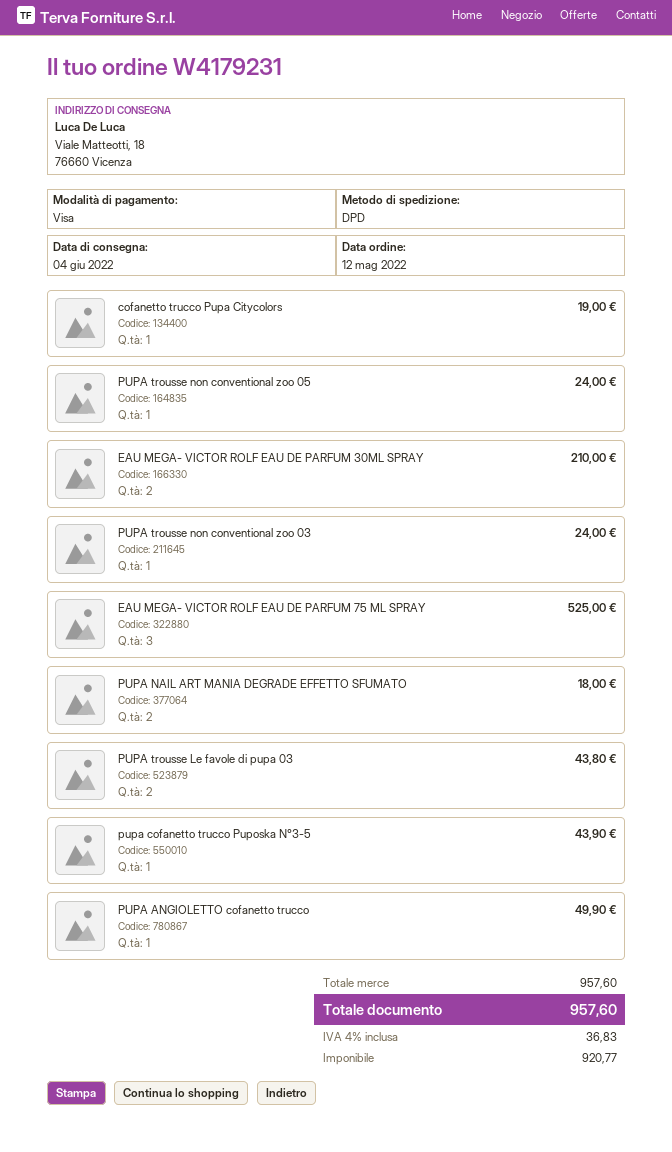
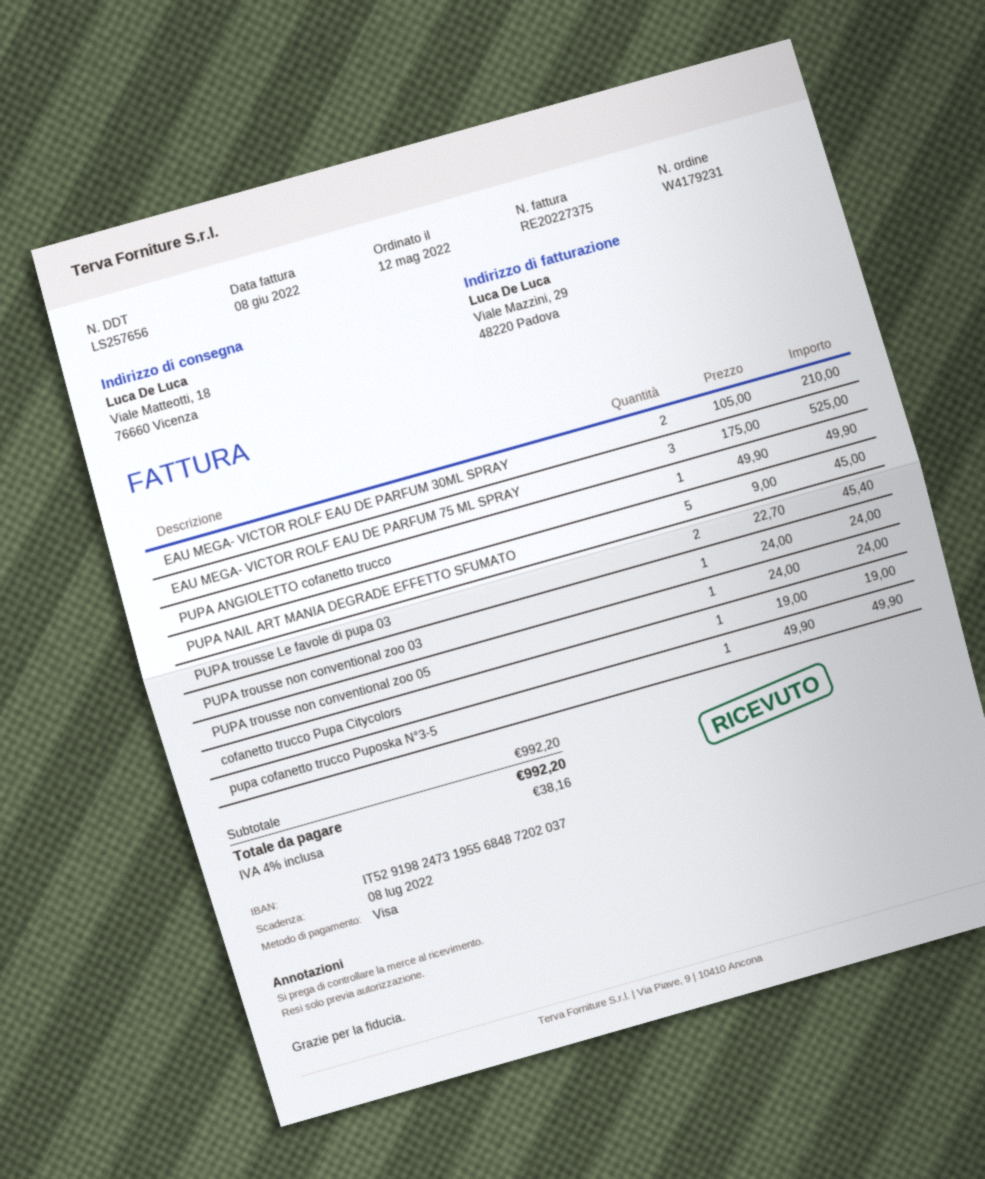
PUPA NAIL ART MANIA DEGRADE EFFETTO SFUMATO: 2 for 18.00 -> 5 for 45.00
PUPA trousse Le favole di pupa 03: 2 for 43.80 -> 2 for 45.40
pupa cofanetto trucco Puposka N°3-5: 1 for 43.90 -> 1 for 49.90
subtotal: 957.60 -> 992.20
tax: 4% = 36.83 -> 4% = 38.16
total: 957.60 -> 992.20

